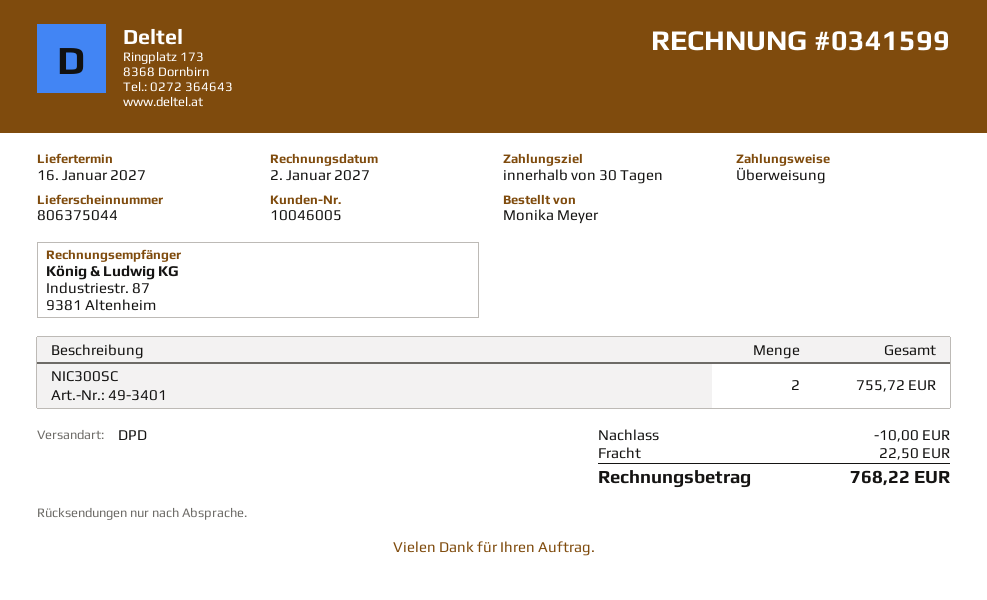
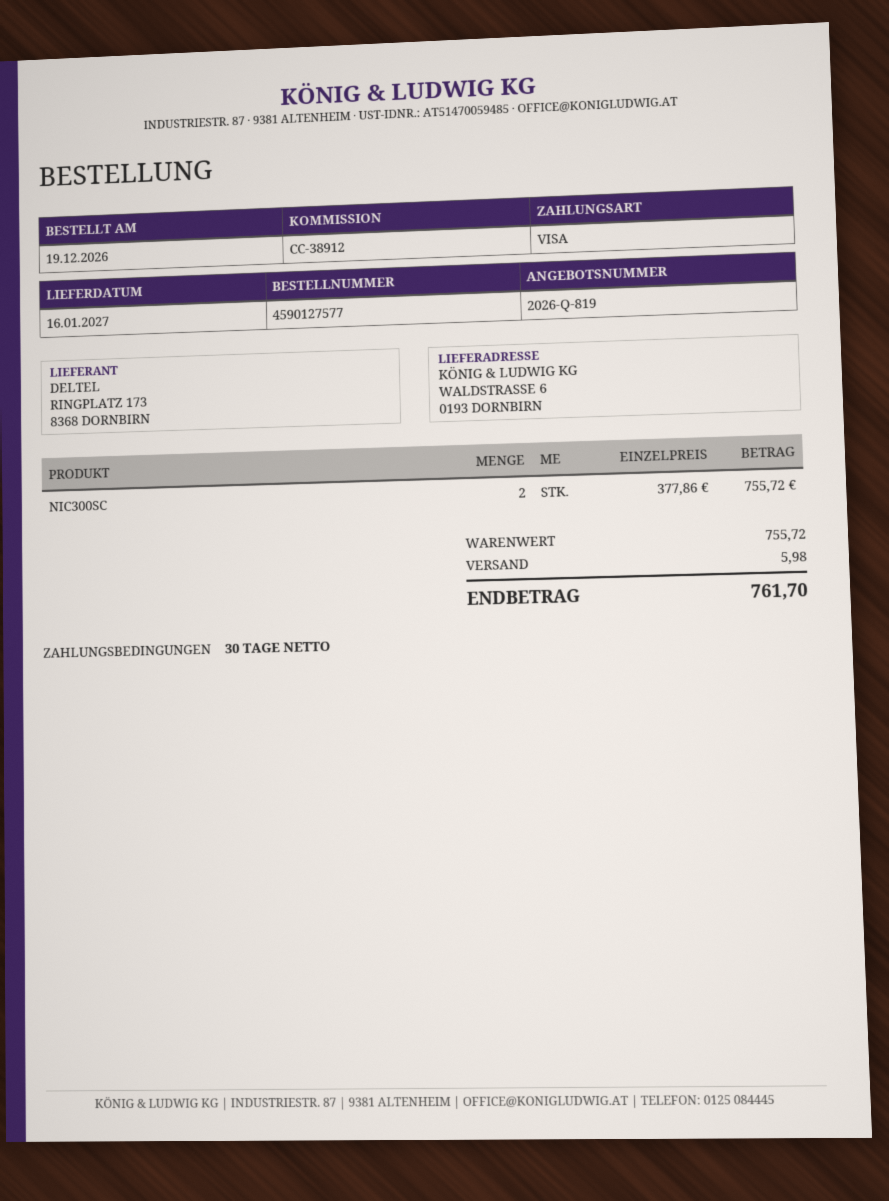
payment method: bank transfer -> Visa
discount: 10.00 -> none
shipping: 22.50 -> 5.98
total: 768.22 -> 761.70

